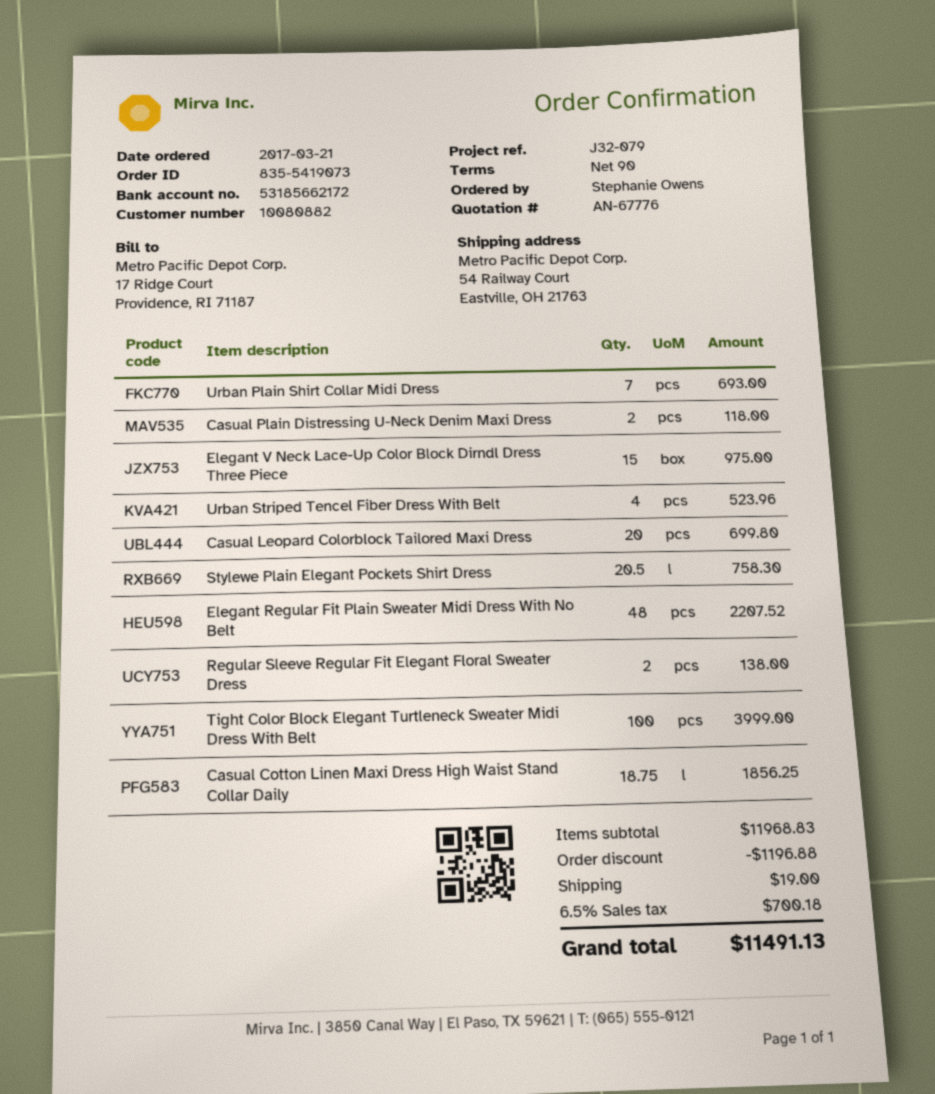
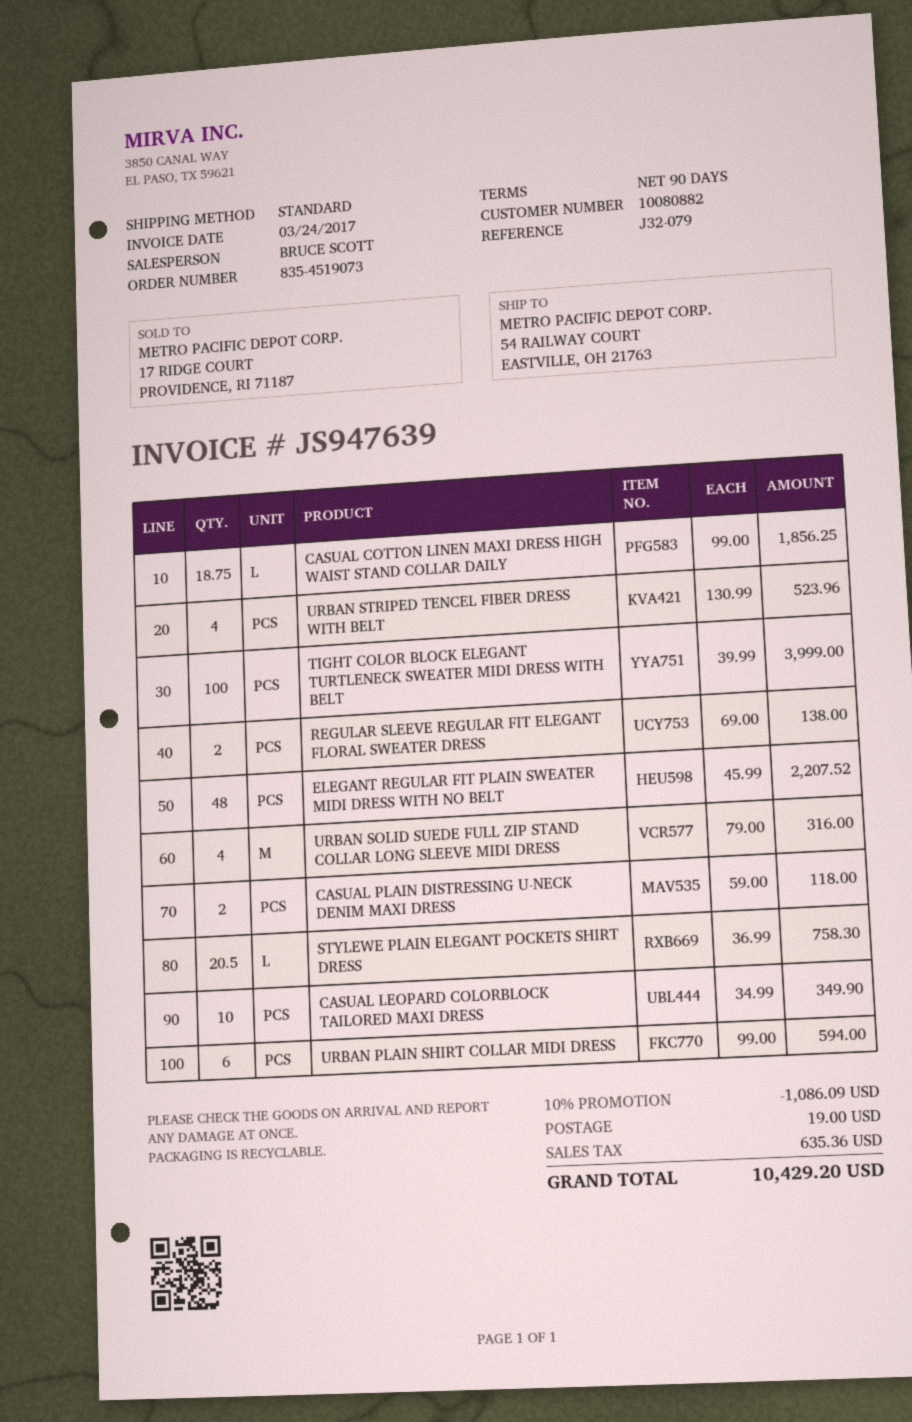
order number: 835-5419073 -> 835-4519073
Urban Plain Shirt Collar Midi Dress: 7 for 693.00 -> 6 for 594.00
Elegant V Neck Lace-Up Color Block Dirndl Dress Three Piece: 15 for 975.00 -> none
Casual Leopard Colorblock Tailored Maxi Dress: 20 for 699.80 -> 10 for 349.90
URBAN SOLID SUEDE FULL ZIP STAND COLLAR LONG SLEEVE MIDI DRESS: none -> 4 for 316.00
discount: 1196.88 -> 1086.09
tax: 700.18 -> 635.36
total: 11491.13 -> 10429.20

